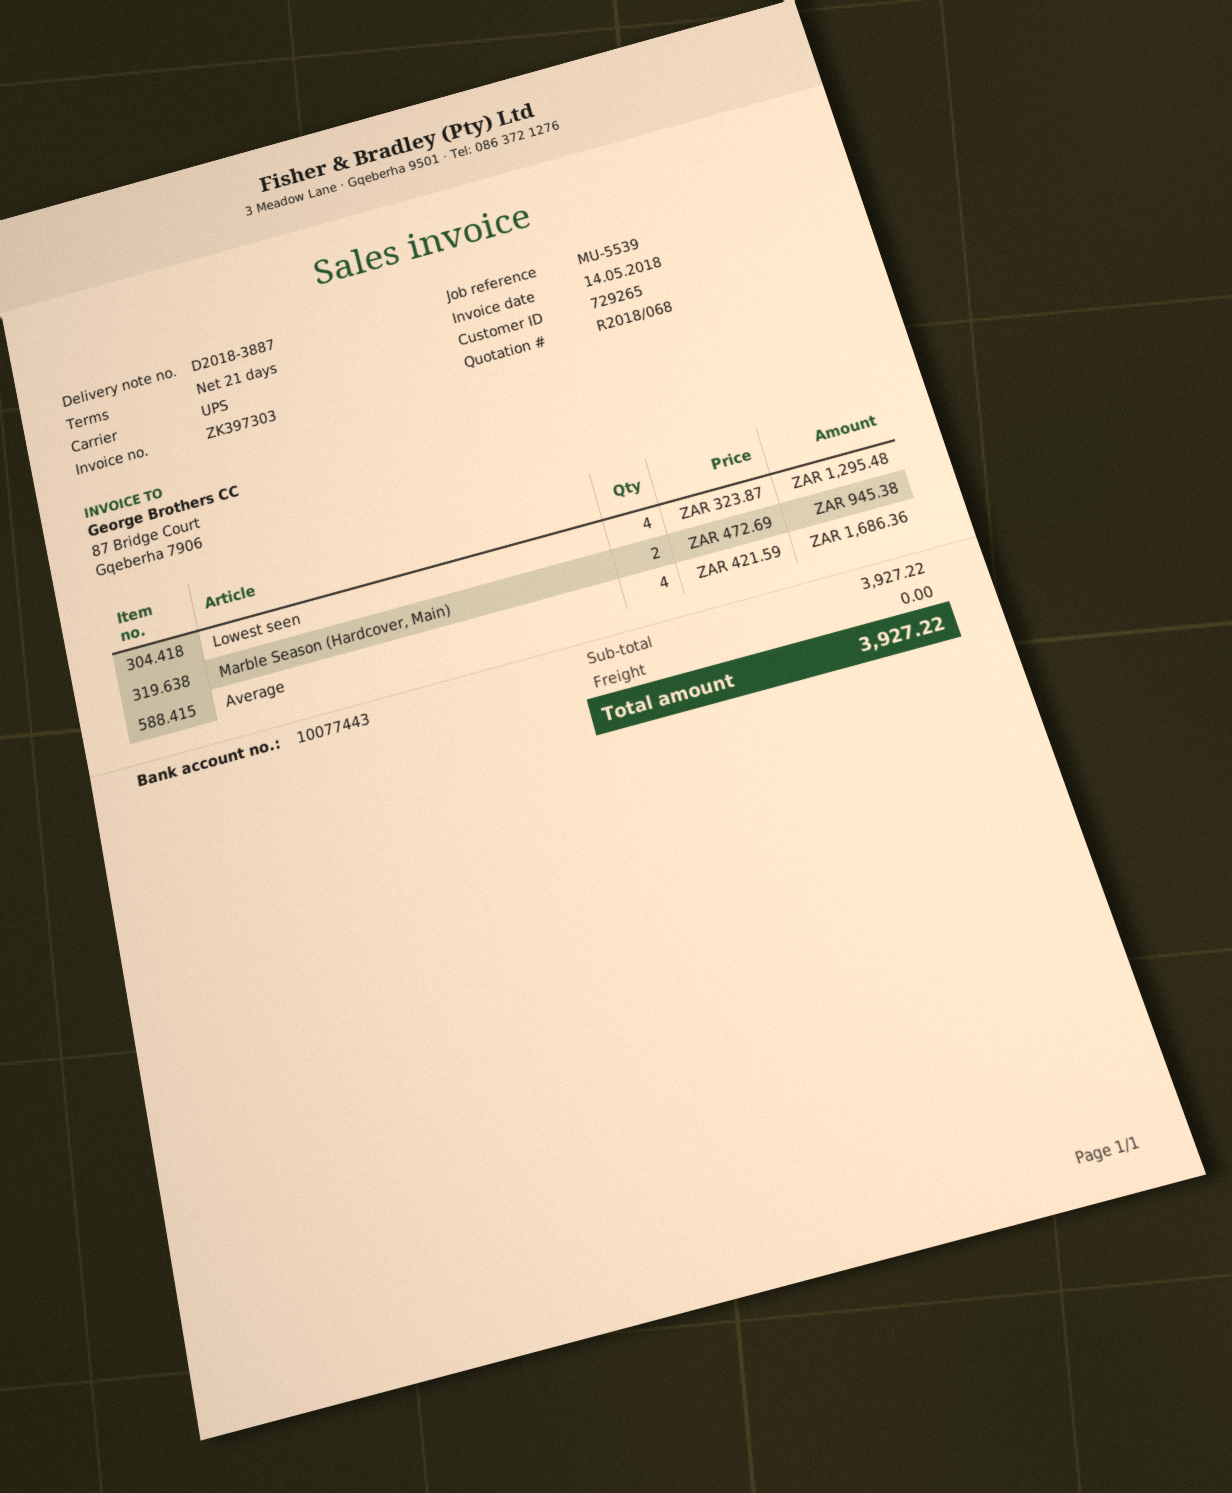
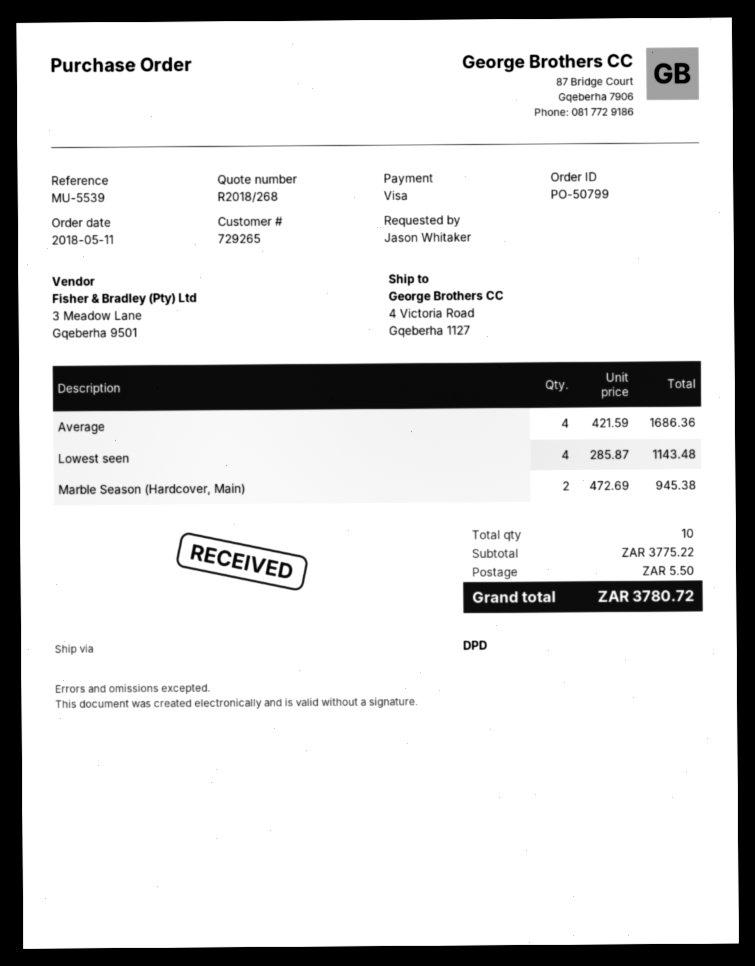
quote number: R2018/068 -> R2018/268
shipping method: UPS -> DPD
Lowest seen: 4 x 323.87 = 1295.48 -> 4 x 285.87 = 1143.48
subtotal: 3927.22 -> 3775.22
shipping: 0.00 -> 5.50
total: 3927.22 -> 3780.72

